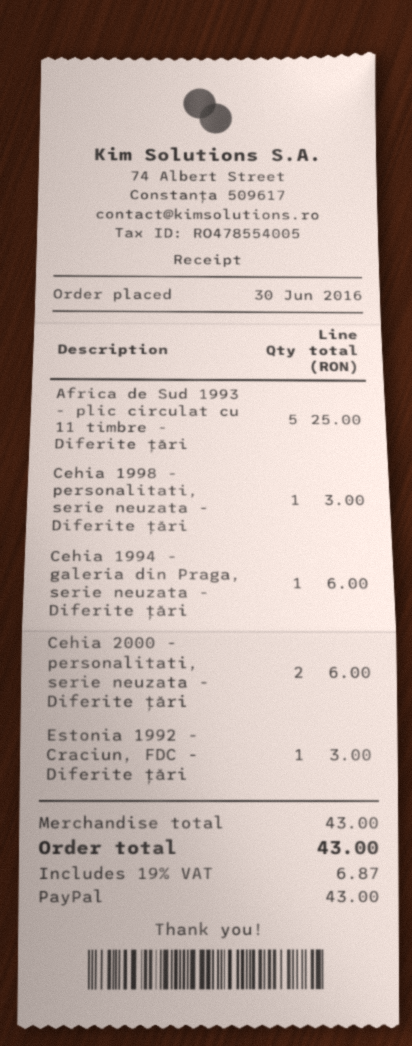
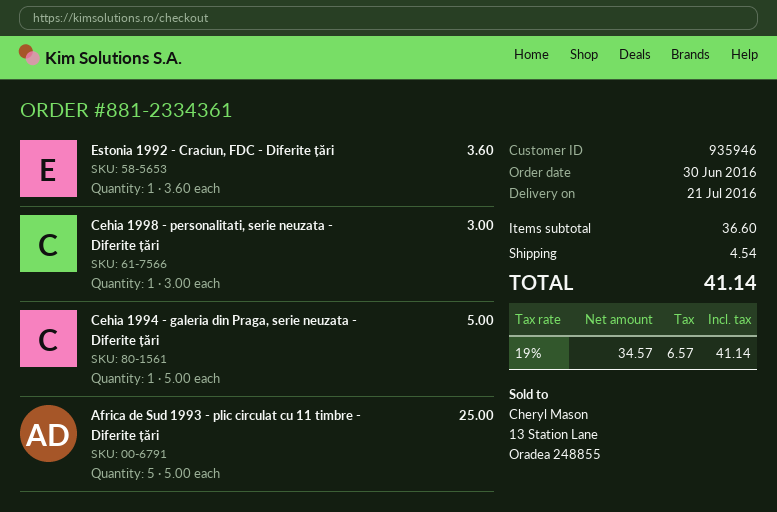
Cehia 1994 - galeria din Praga, serie neuzata - Diferite țări: 1 for 6.00 -> 1 for 5.00
Cehia 2000 - personalitati, serie neuzata - Diferite țări: 2 for 6.00 -> none
Estonia 1992 - Craciun, FDC - Diferite țări: 1 for 3.00 -> 1 for 3.60
subtotal: 43.00 -> 36.60
shipping: none -> 4.54
tax: 19% = 6.87 -> 19% = 6.57
total: 43.00 -> 41.14

